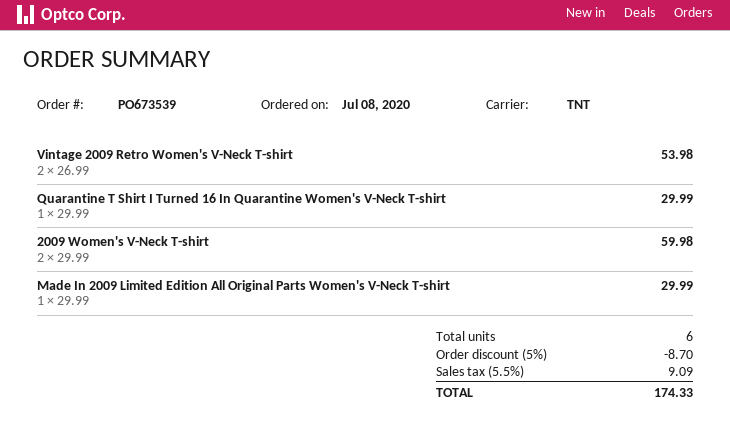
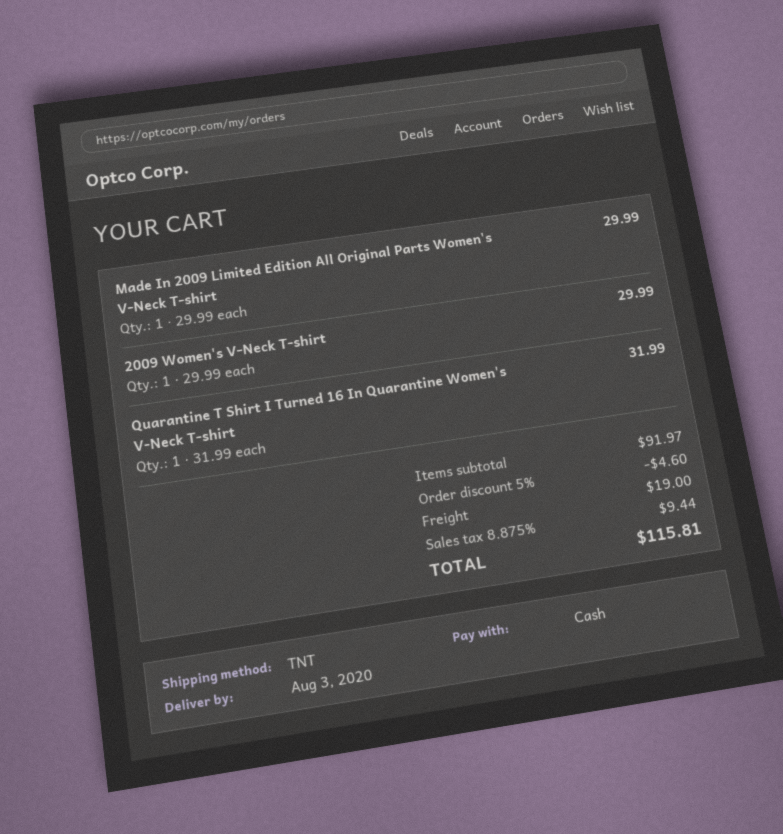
Vintage 2009 Retro Women's V-Neck T-shirt: 2 x 26.99 = 53.98 -> none
Quarantine T Shirt I Turned 16 In Quarantine Women's V-Neck T-shirt: 1 x 29.99 = 29.99 -> 1 x 31.99 = 31.99
2009 Women's V-Neck T-shirt: 2 x 29.99 = 59.98 -> 1 x 29.99 = 29.99
discount: 5% = 8.70 -> 5% = 4.60
shipping: none -> 19.00
tax: 5.5% = 9.09 -> 8.875% = 9.44
total: 174.33 -> 115.81

